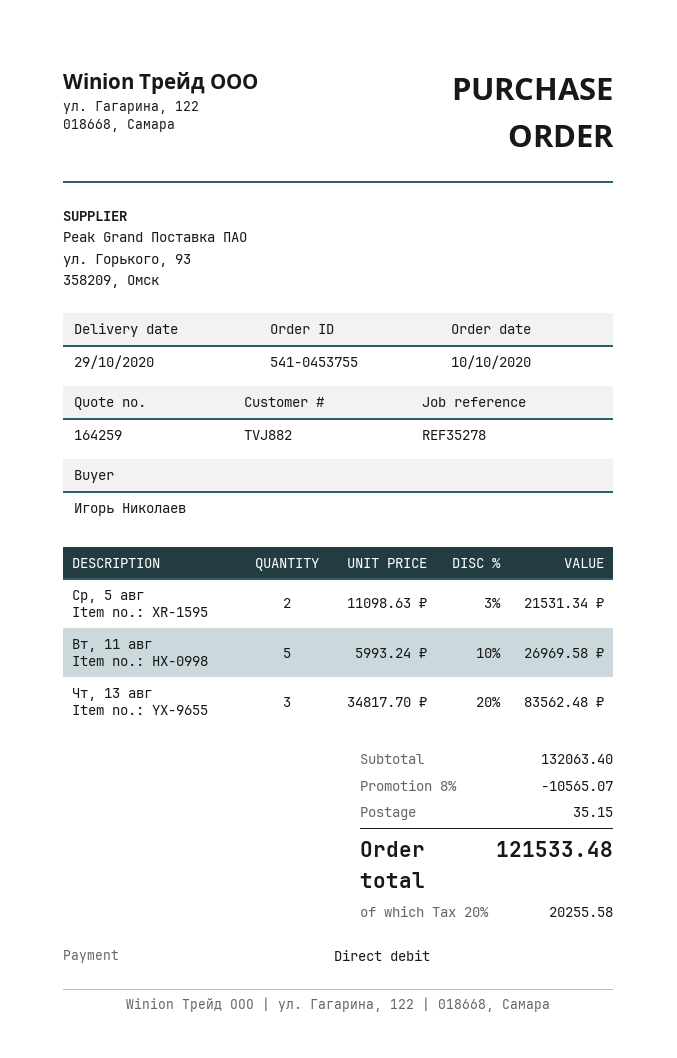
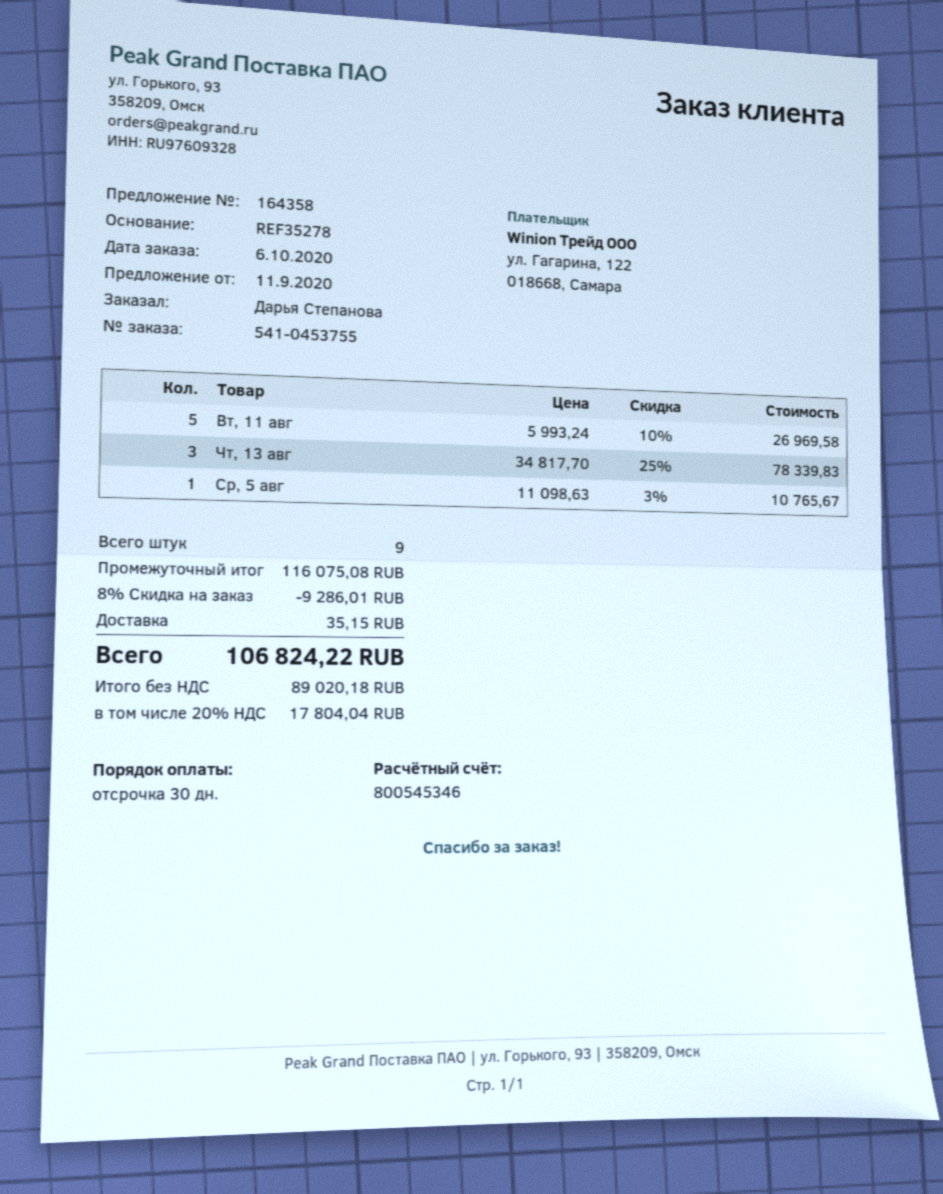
quote number: 164259 -> 164358
order date: 2020-10-10 -> 2020-10-06
ordered by: Игорь Николаев -> Дарья Степанова
Ср, 5 авг: 2 x 11098.63 - 3% = 21531.34 -> 1 x 11098.63 - 3% = 10765.67
Чт, 13 авг: 3 x 34817.70 - 20% = 83562.48 -> 3 x 34817.70 - 25% = 78339.83
subtotal: 132063.40 -> 116075.08
discount: 8% = 10565.07 -> 8% = 9286.01
tax: 20% = 20255.58 -> 20% = 17804.04
total: 121533.48 -> 106824.22

